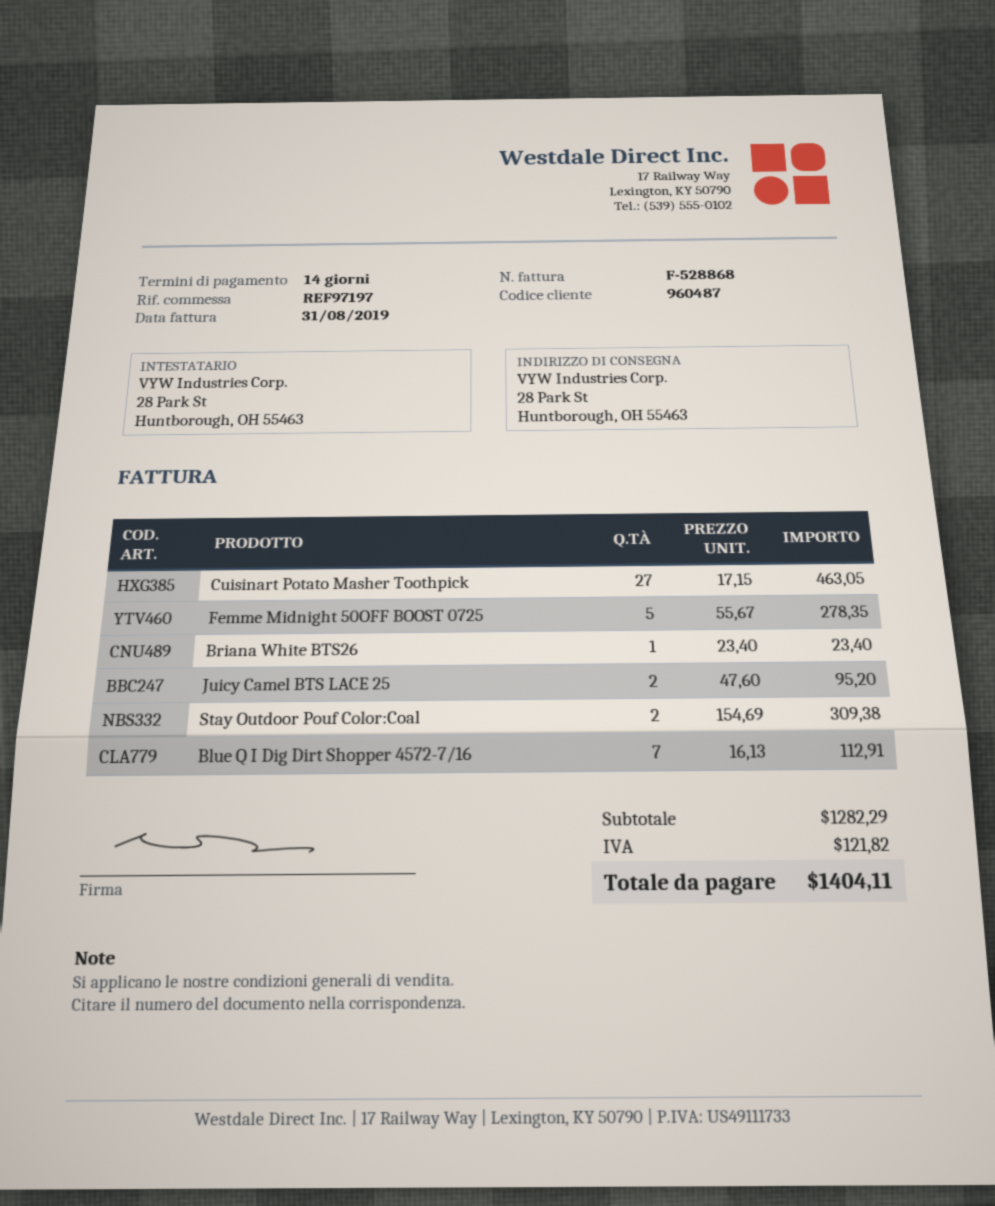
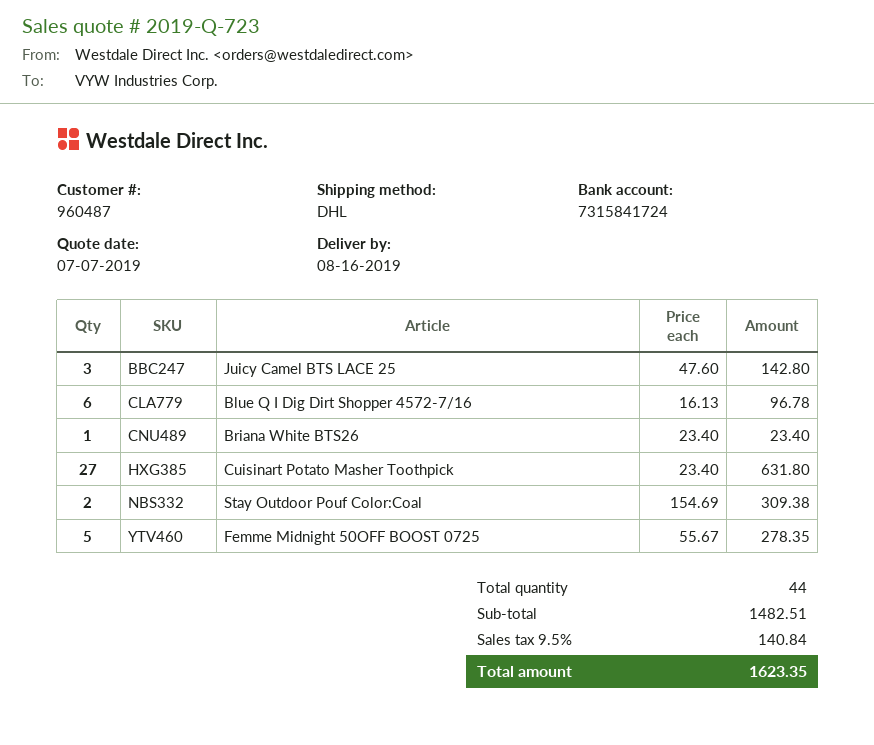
Cuisinart Potato Masher Toothpick: 27 x 17.15 = 463.05 -> 27 x 23.40 = 631.80
Juicy Camel BTS LACE 25: 2 x 47.60 = 95.20 -> 3 x 47.60 = 142.80
Blue Q I Dig Dirt Shopper 4572-7/16: 7 x 16.13 = 112.91 -> 6 x 16.13 = 96.78
subtotal: 1282.29 -> 1482.51
tax: 121.82 -> 140.84
total: 1404.11 -> 1623.35

